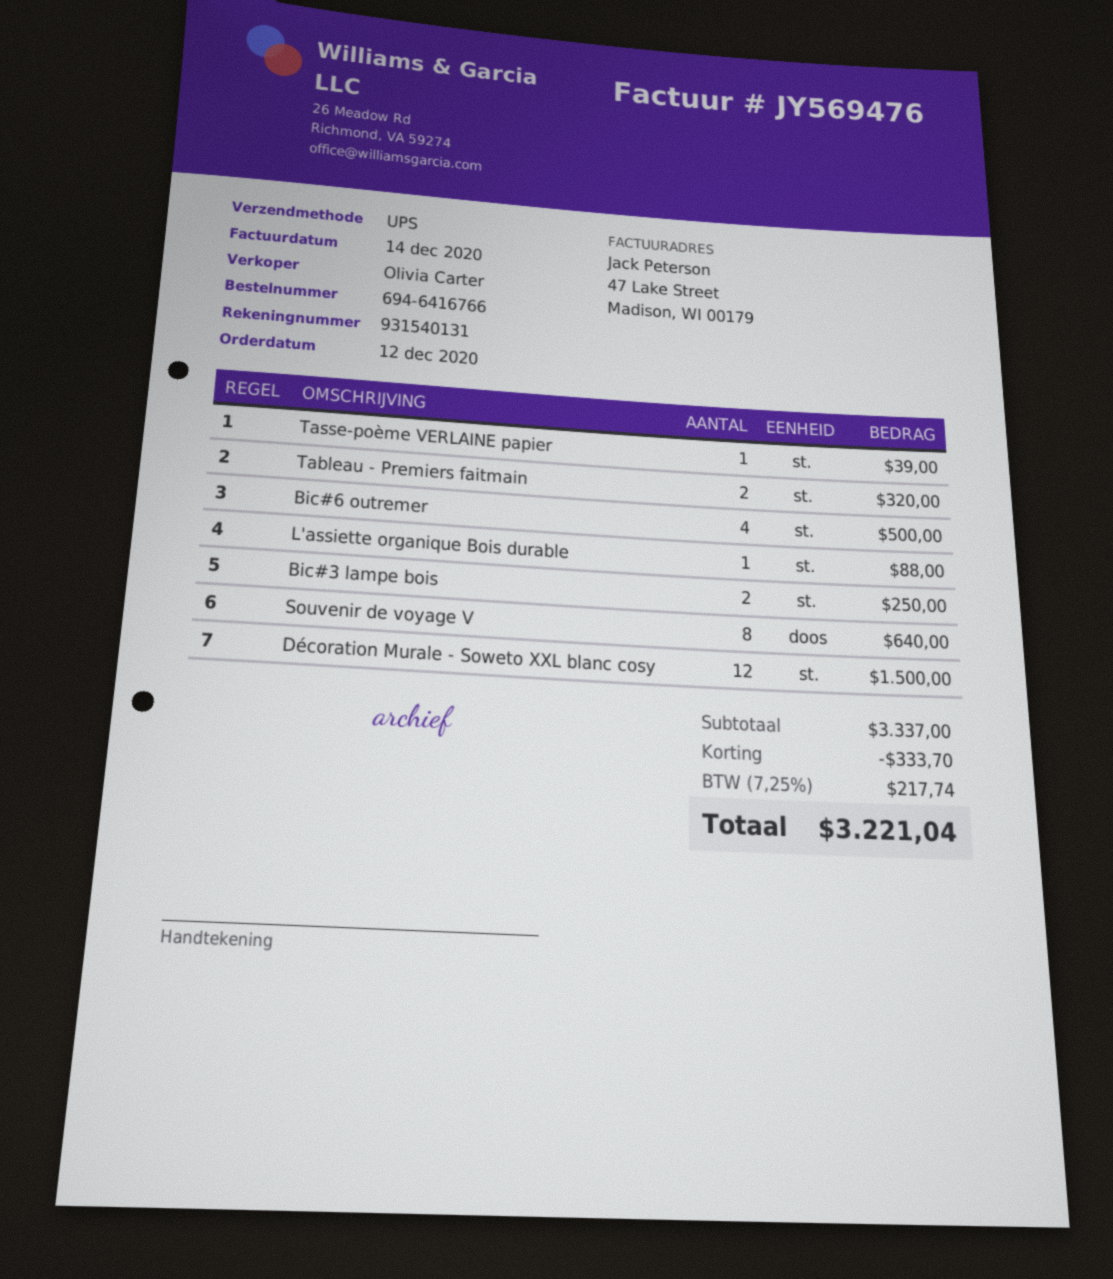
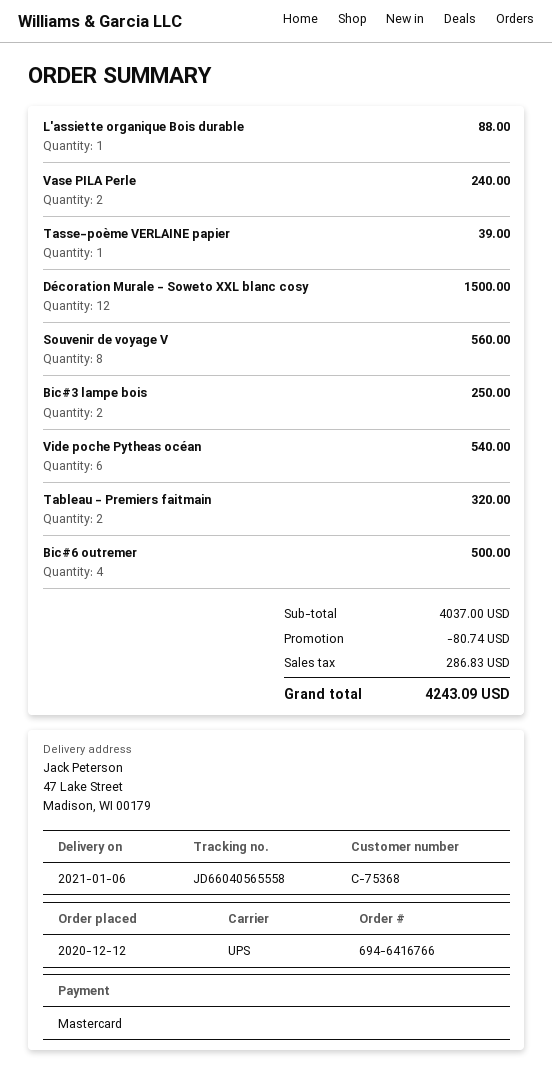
Souvenir de voyage V: 8 for 640.00 -> 8 for 560.00
Vase PILA Perle: none -> 2 for 240.00
Vide poche Pytheas océan: none -> 6 for 540.00
subtotal: 3337.00 -> 4037.00
discount: 333.70 -> 80.74
tax: 217.74 -> 286.83
total: 3221.04 -> 4243.09

